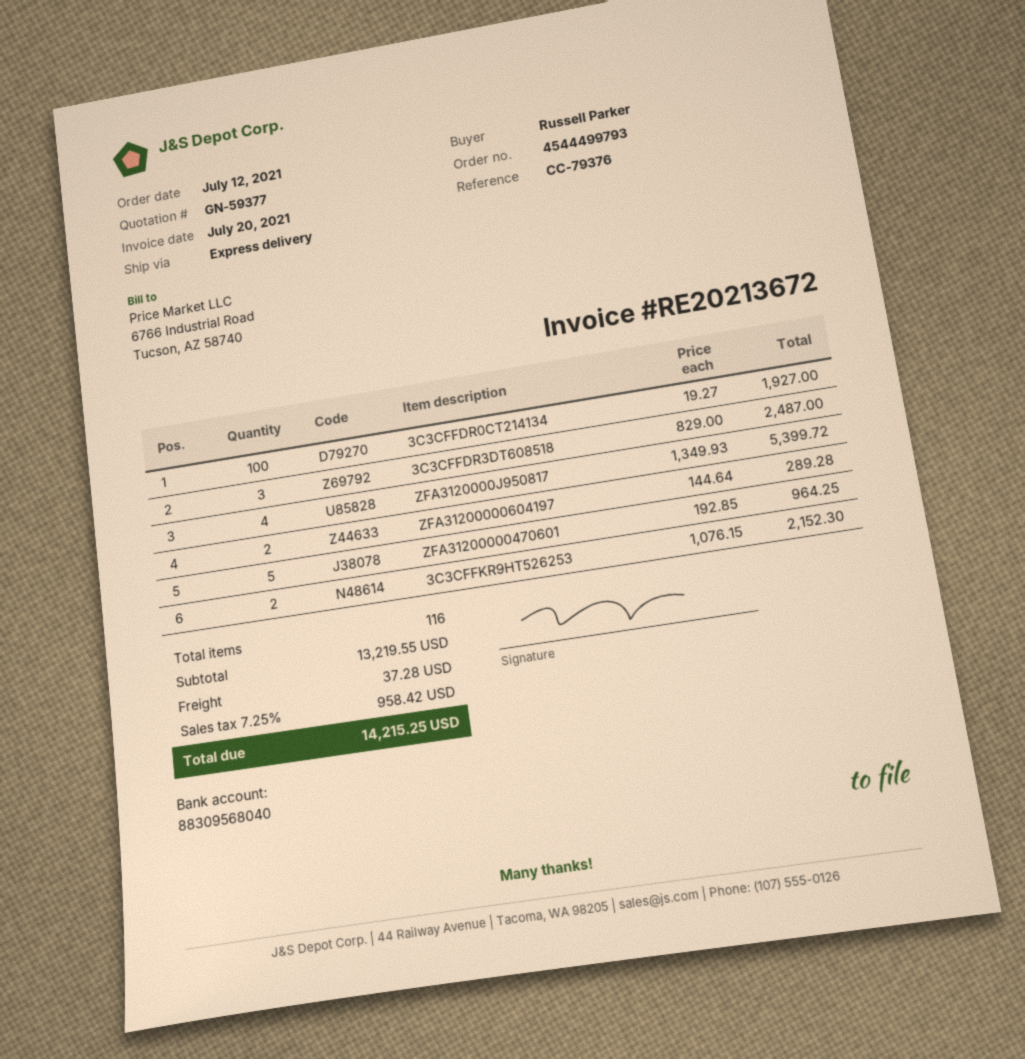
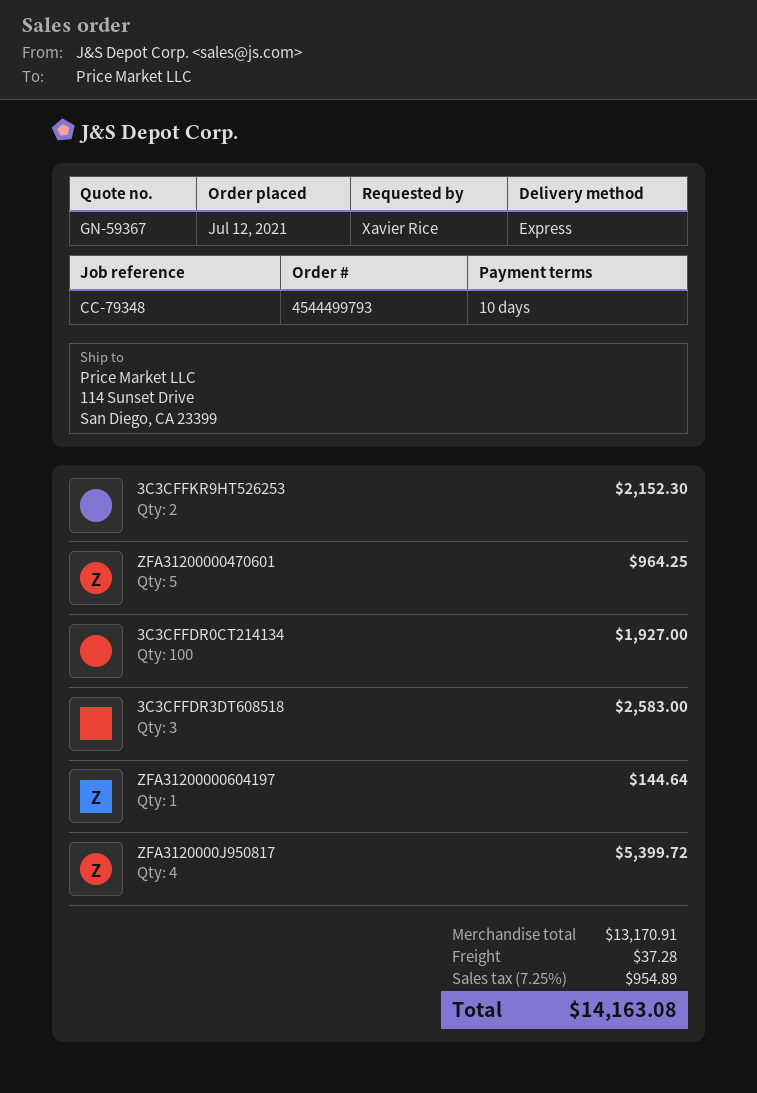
quote number: GN-59377 -> GN-59367
reference: CC-79376 -> CC-79348
ordered by: Russell Parker -> Xavier Rice
3C3CFFDR3DT608518: 3 for 2487.00 -> 3 for 2583.00
ZFA31200000604197: 2 for 289.28 -> 1 for 144.64
subtotal: 13219.55 -> 13170.91
tax: 7.25% = 958.42 -> 7.25% = 954.89
total: 14215.25 -> 14163.08

